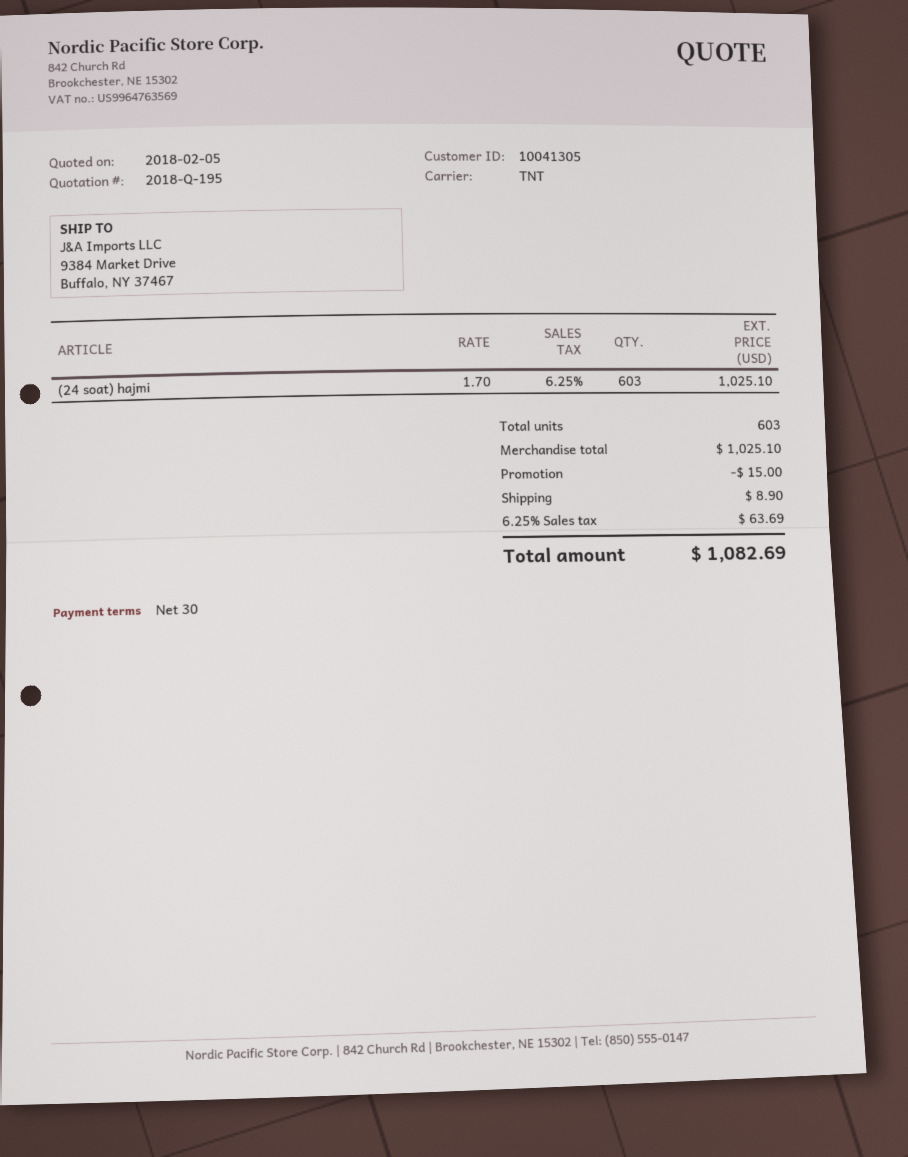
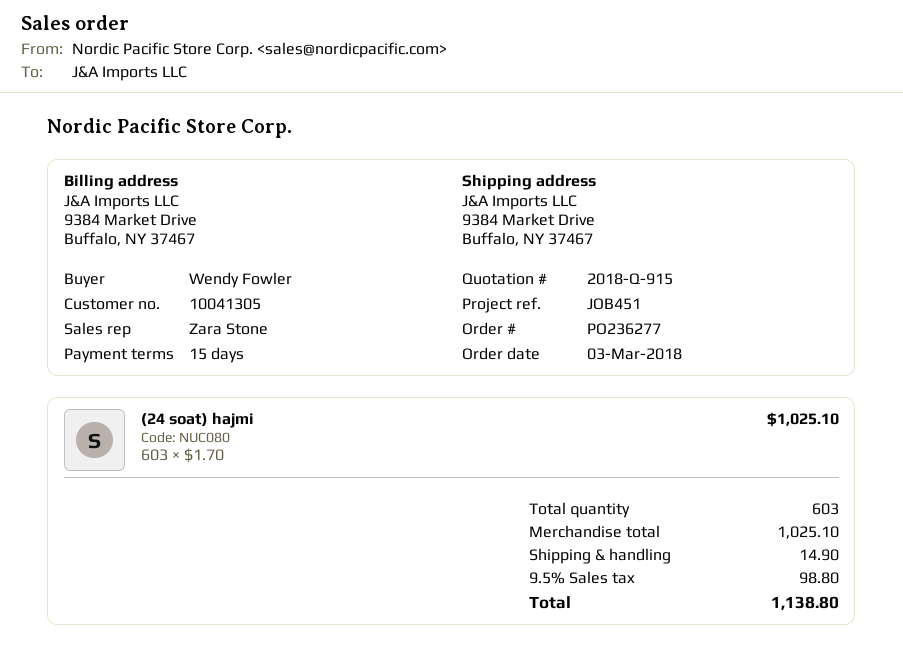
quote number: 2018-Q-195 -> 2018-Q-915
payment terms: 30 days -> 15 days
discount: 15.00 -> none
shipping: 8.90 -> 14.90
tax: 6.25% = 63.69 -> 9.5% = 98.80
total: 1082.69 -> 1138.80

